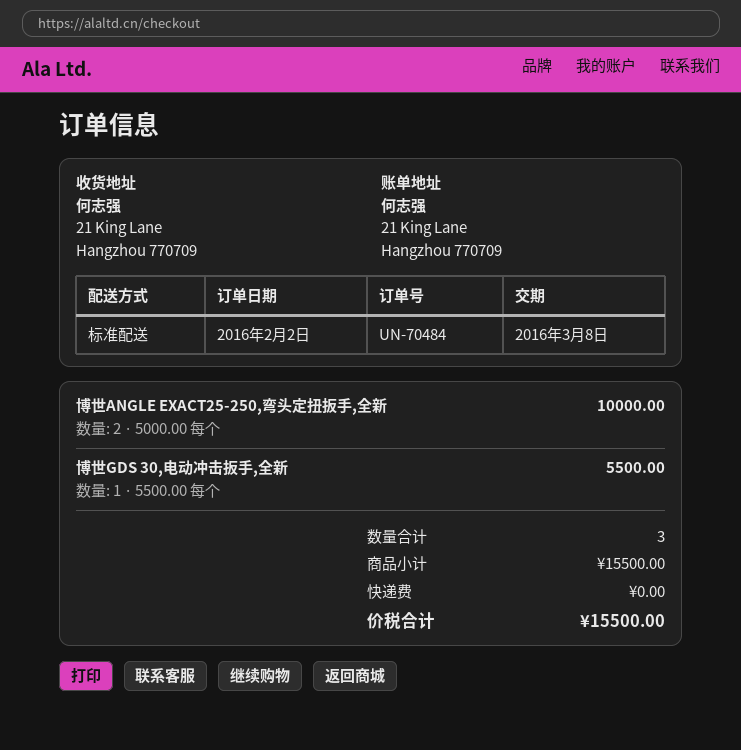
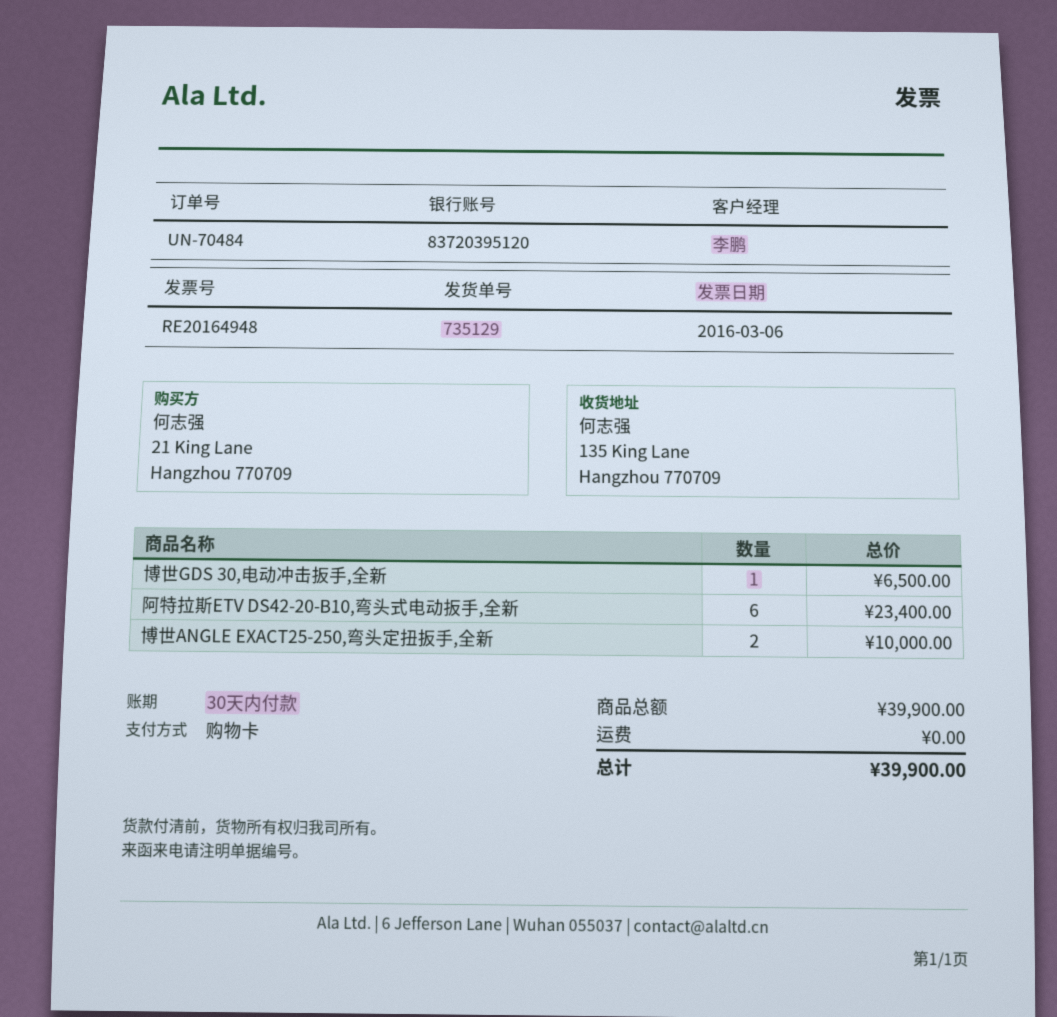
ship to: 21 King Lane, Hangzhou 770709 -> 135 King Lane, Hangzhou 770709
博世GDS 30,电动冲击扳手,全新: 1 for 5500.00 -> 1 for 6500.00
阿特拉斯ETV DS42-20-B10,弯头式电动扳手,全新: none -> 6 for 23400.00
subtotal: 15500.00 -> 39900.00
total: 15500.00 -> 39900.00

